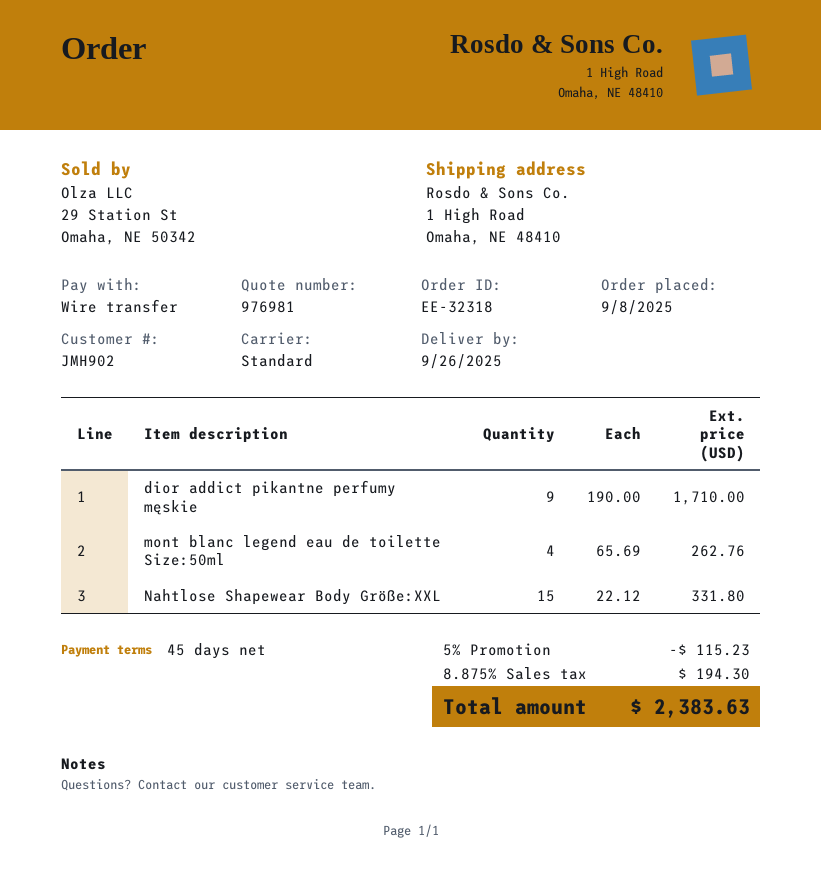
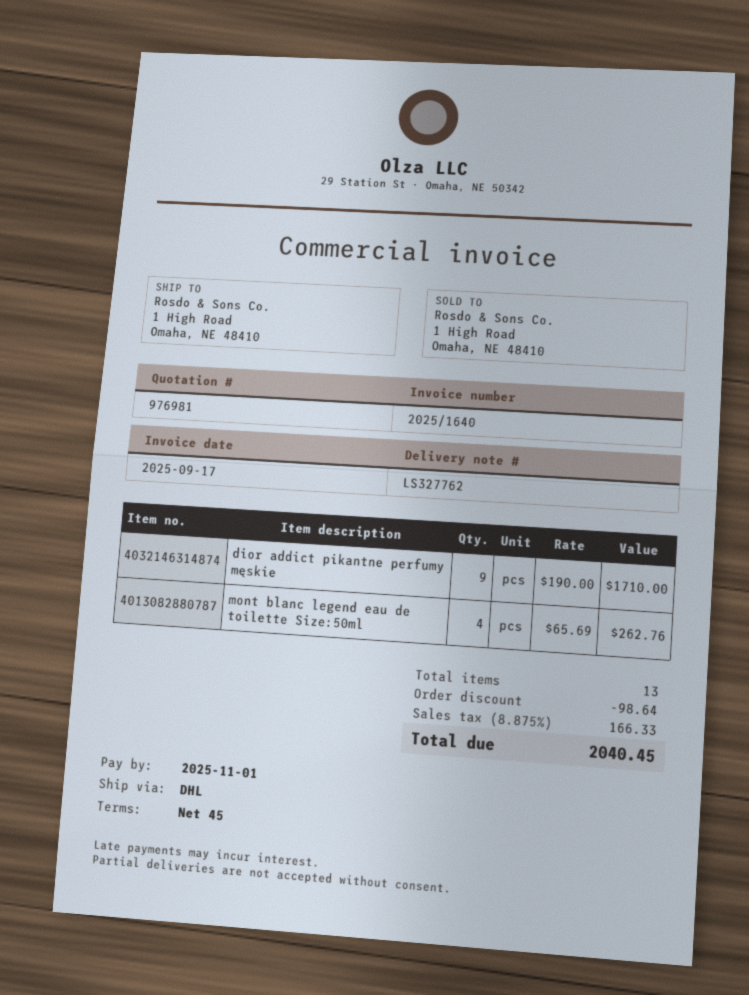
shipping method: standard -> DHL
Nahtlose Shapewear Body Größe:XXL: 15 x 22.12 = 331.80 -> none
discount: 115.23 -> 98.64
tax: 8.875% = 194.30 -> 8.875% = 166.33
total: 2383.63 -> 2040.45

